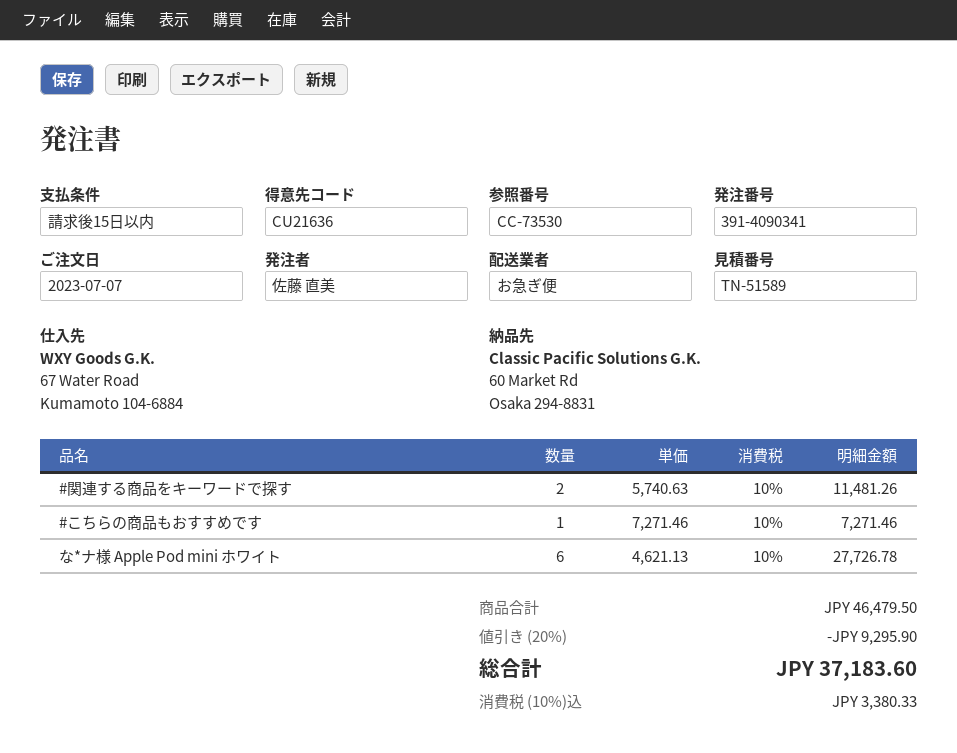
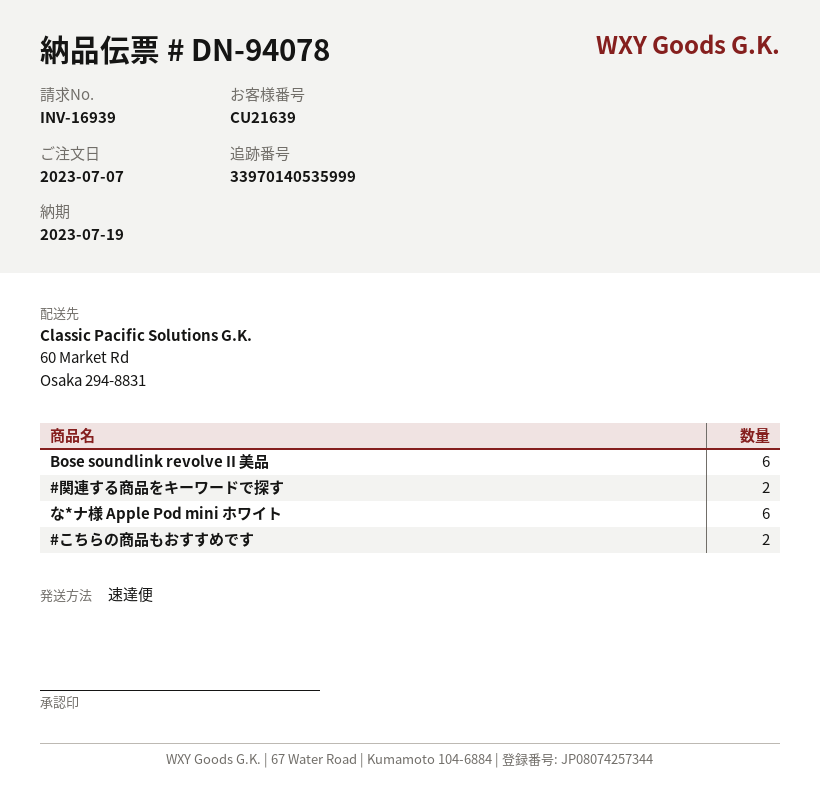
customer number: CU21636 -> CU21639
#こちらの商品もおすすめです: 1 -> 2
Bose soundlink revolve II 美品: none -> 6

